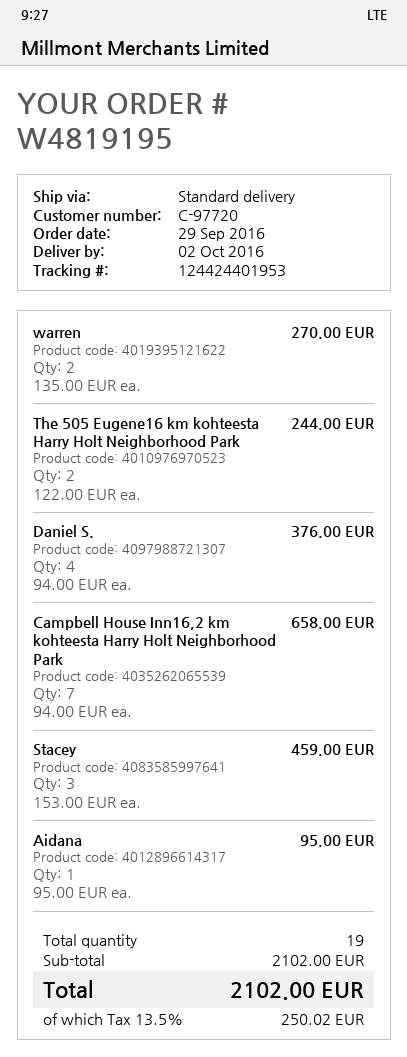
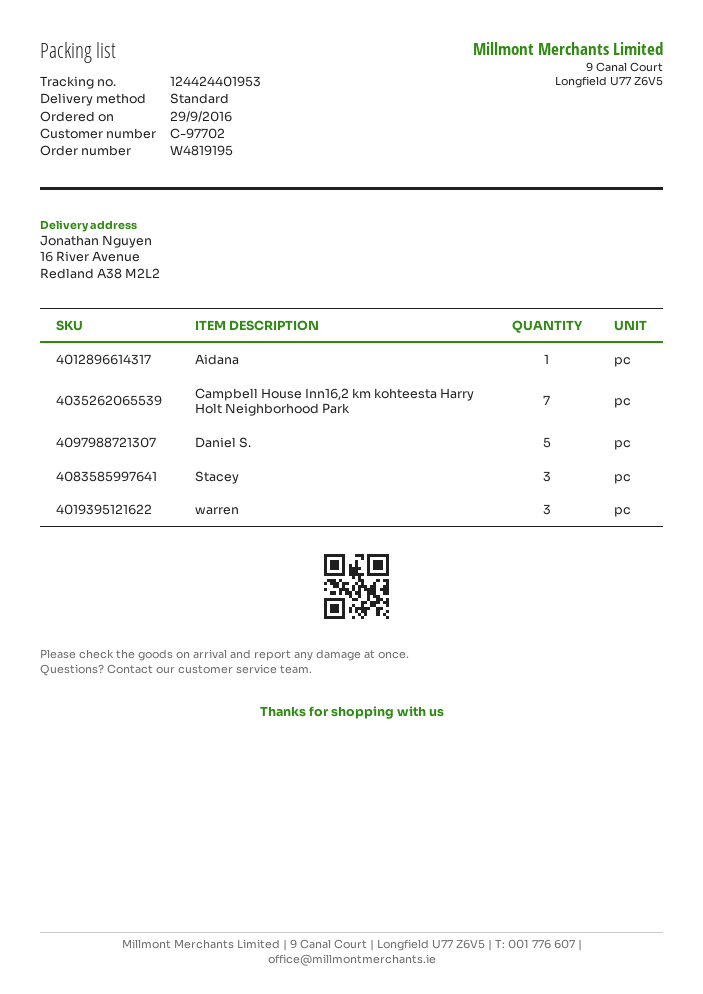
customer number: C-97720 -> C-97702
warren: 2 -> 3
The 505 Eugene16 km kohteesta Harry Holt Neighborhood Park: 2 -> none
Daniel S.: 4 -> 5

